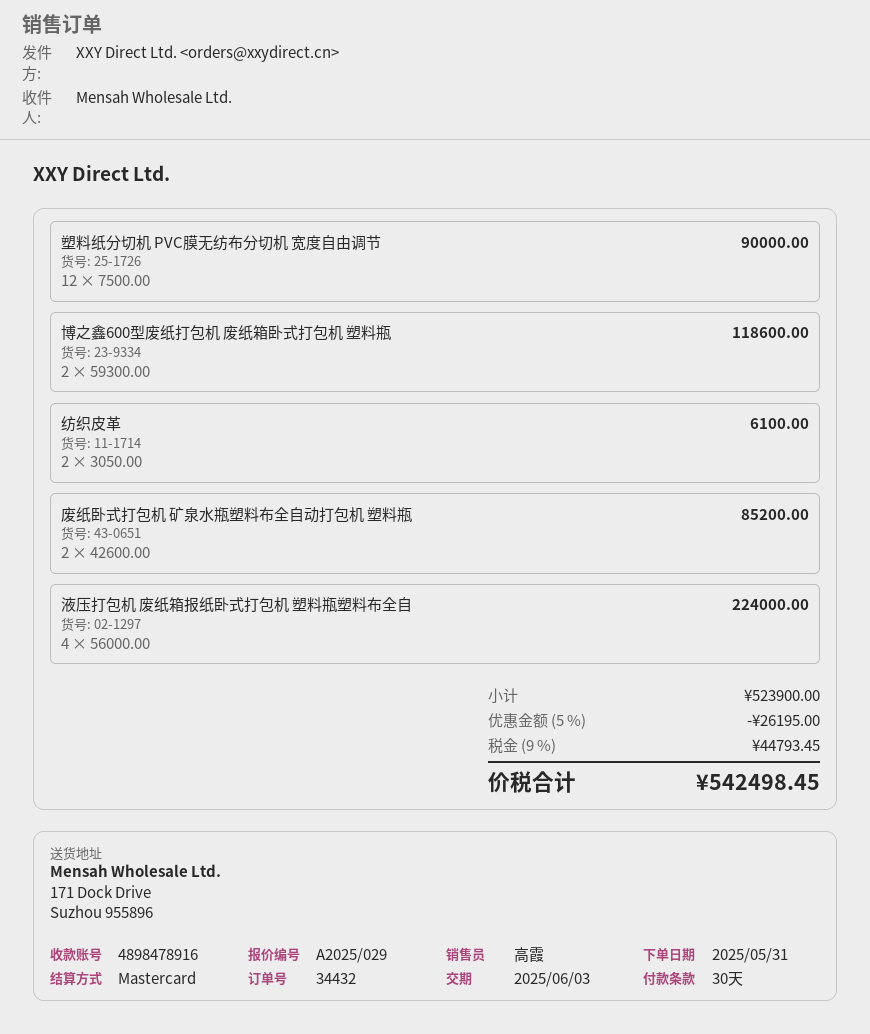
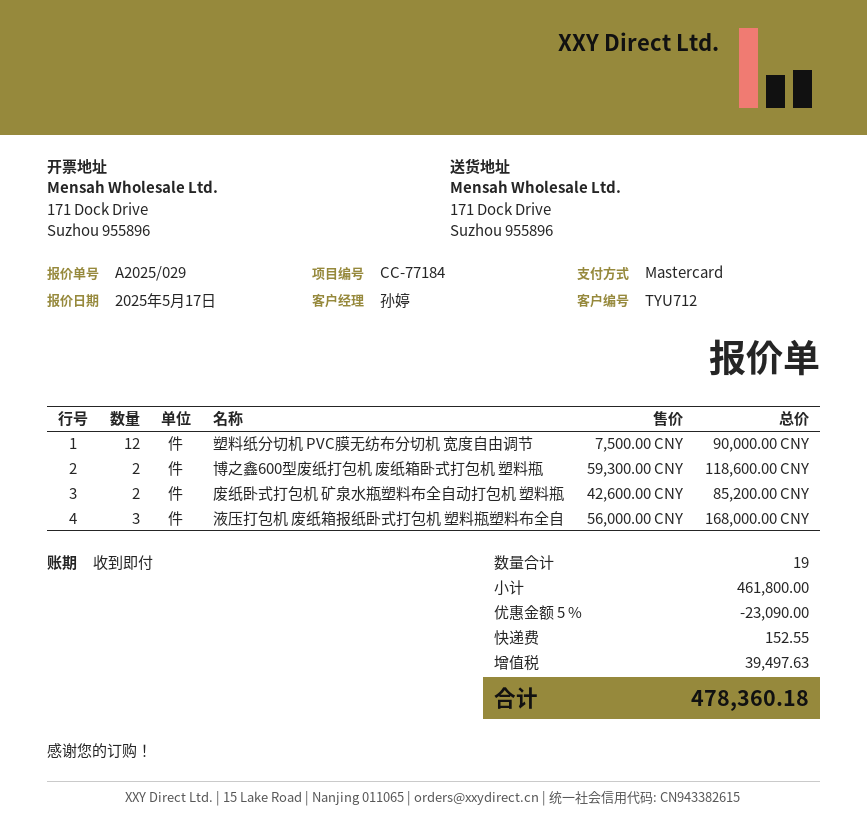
payment terms: 30 days -> on receipt
sales rep: 高霞 -> 孙婷
纺织皮革: 2 x 3050.00 = 6100.00 -> none
液压打包机 废纸箱报纸卧式打包机 塑料瓶塑料布全自: 4 x 56000.00 = 224000.00 -> 3 x 56000.00 = 168000.00
subtotal: 523900.00 -> 461800.00
discount: 5% = 26195.00 -> 5% = 23090.00
shipping: none -> 152.55
tax: 44793.45 -> 39497.63
total: 542498.45 -> 478360.18

